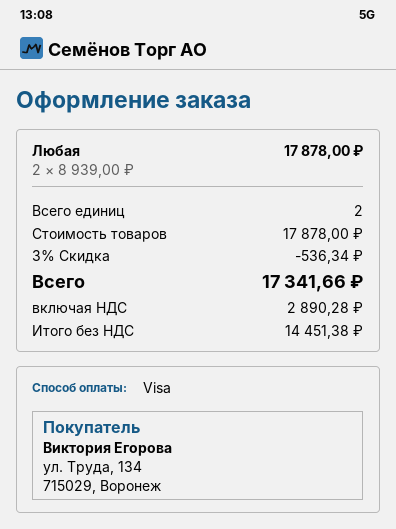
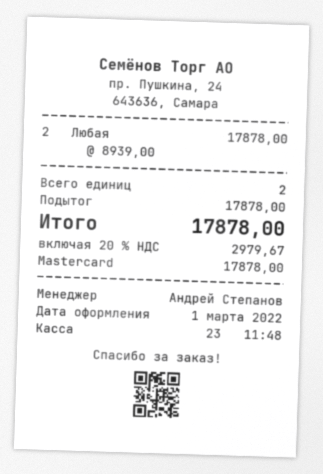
payment method: Visa -> Mastercard
discount: 3% = 536.34 -> none
tax: 2890.28 -> 2979.67
total: 17341.66 -> 17878.00

